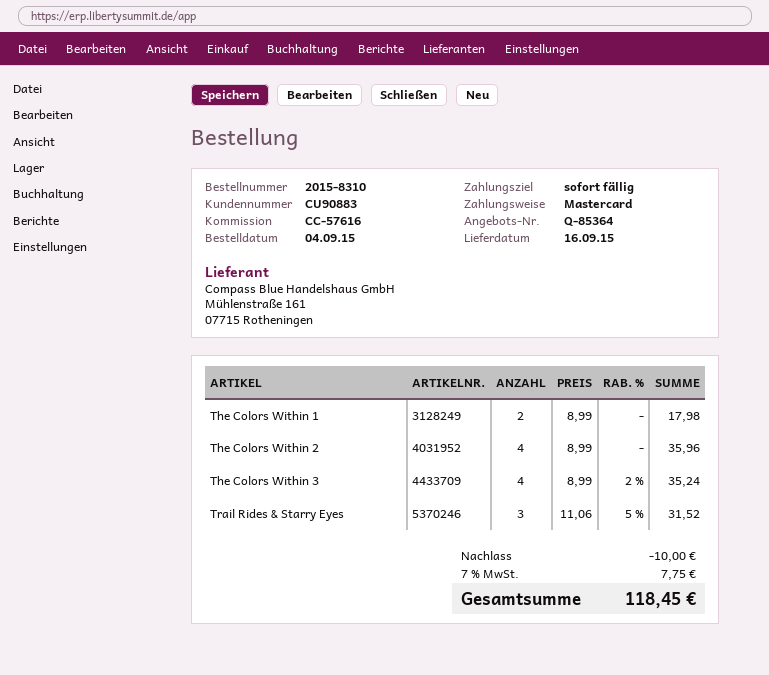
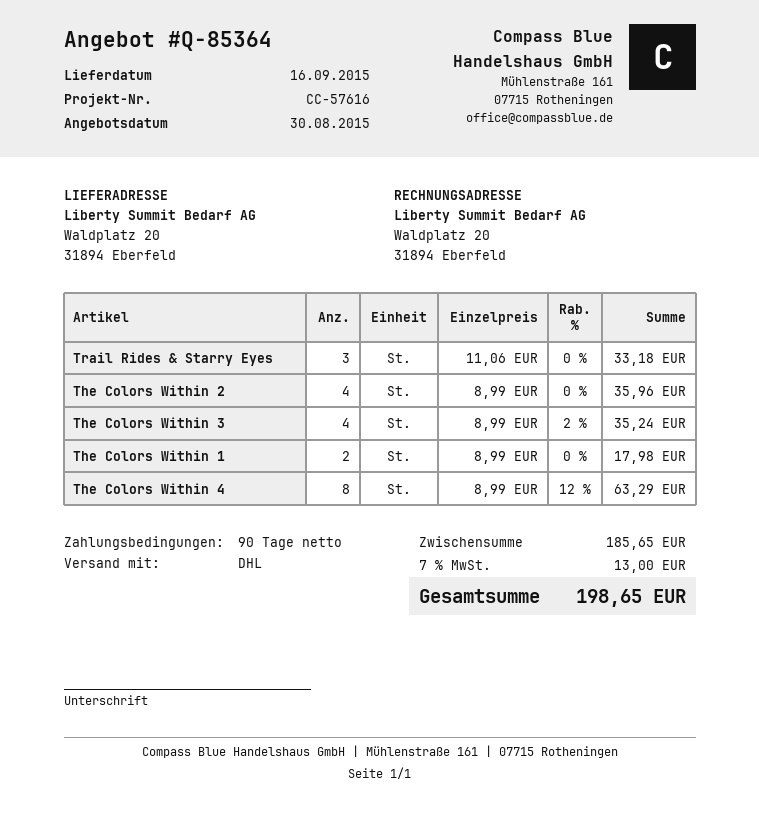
payment terms: on receipt -> 90 days
Trail Rides & Starry Eyes: 3 x 11.06 - 5% = 31.52 -> 3 x 11.06 = 33.18
The Colors Within 4: none -> 8 x 8.99 - 12% = 63.29
discount: 10.00 -> none
tax: 7% = 7.75 -> 7% = 13.00
total: 118.45 -> 198.65

